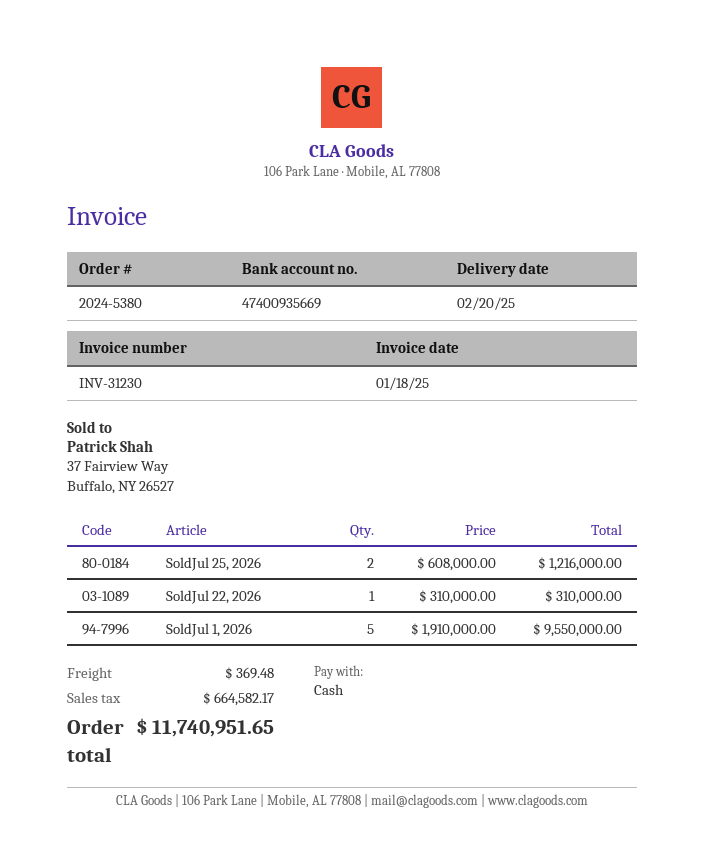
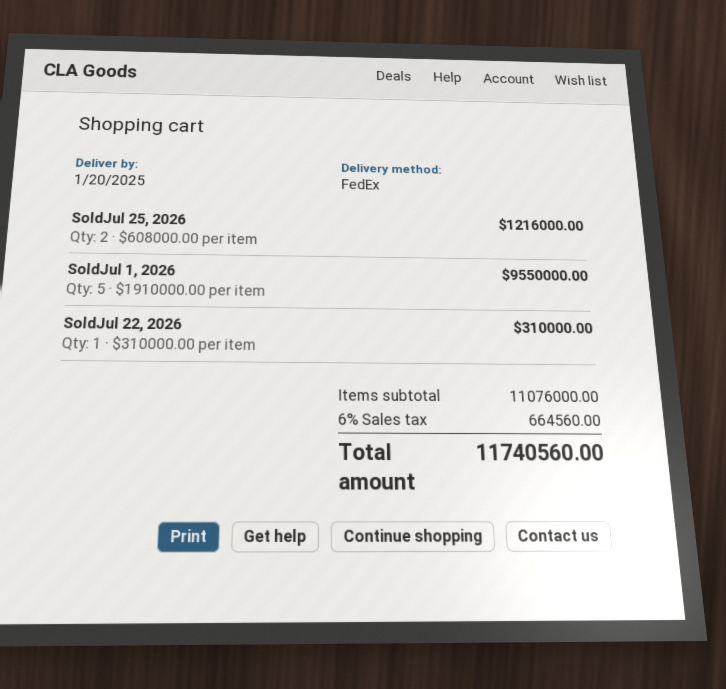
delivery date: 2025-02-20 -> 2025-01-20
shipping: 369.48 -> none
tax: 664582.17 -> 664560.00
total: 11740951.65 -> 11740560.00

